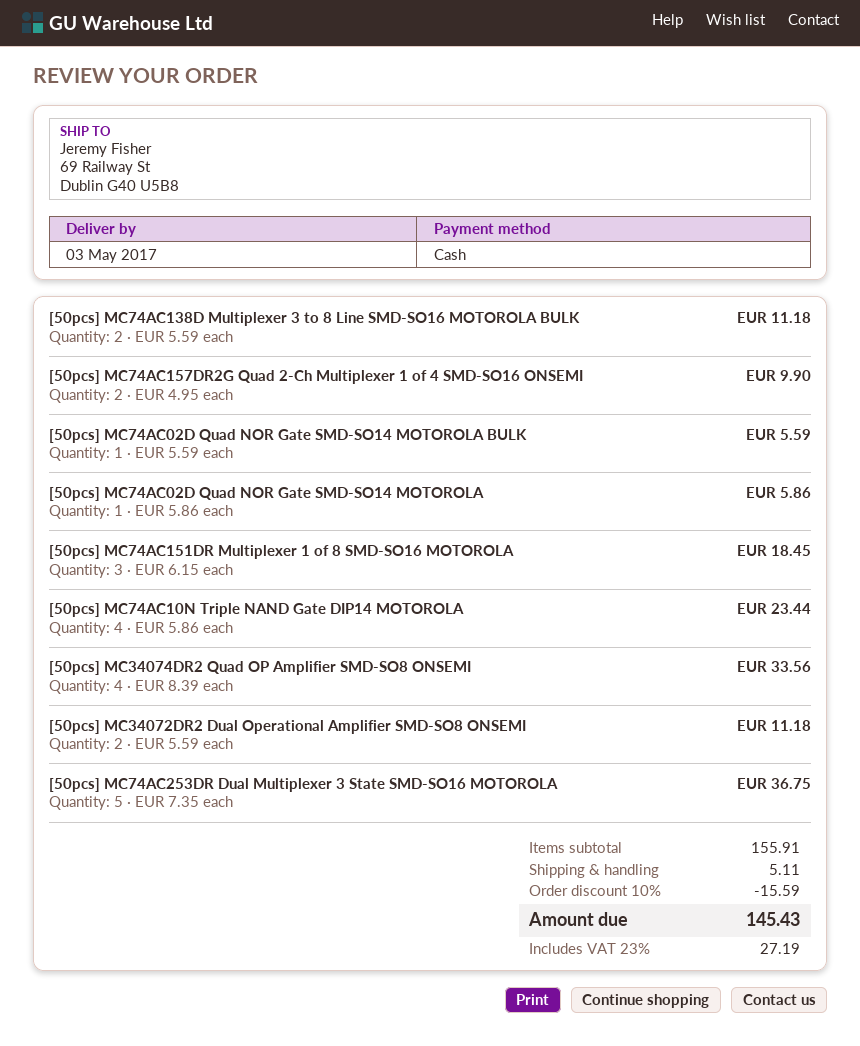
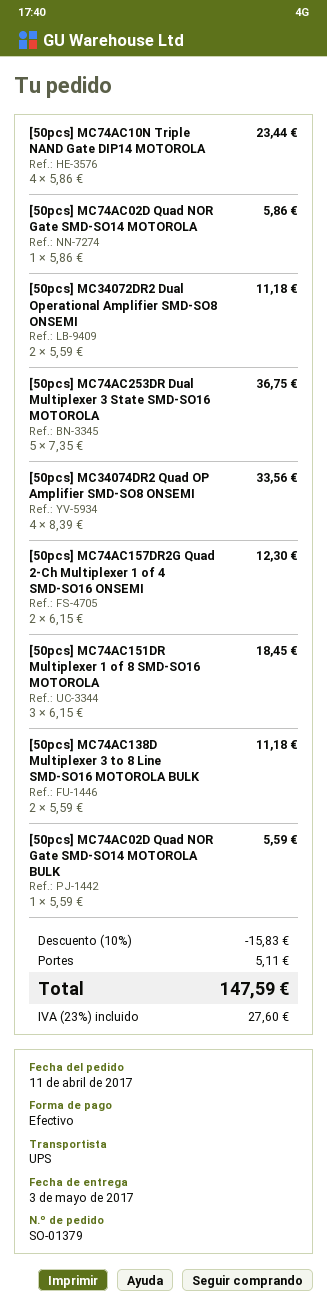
[50pcs] MC74AC157DR2G Quad 2-Ch Multiplexer 1 of 4 SMD-SO16 ONSEMI: 2 x 4.95 = 9.90 -> 2 x 6.15 = 12.30
discount: 10% = 15.59 -> 10% = 15.83
tax: 23% = 27.19 -> 23% = 27.60
total: 145.43 -> 147.59

